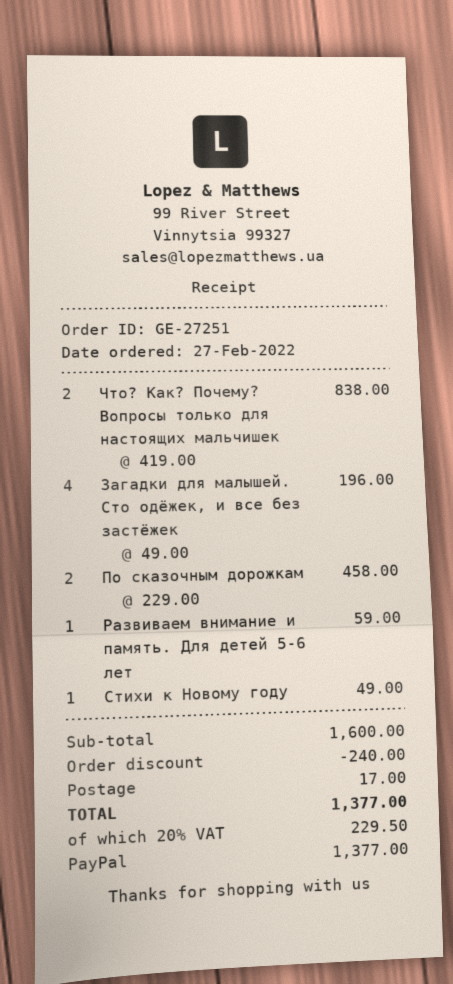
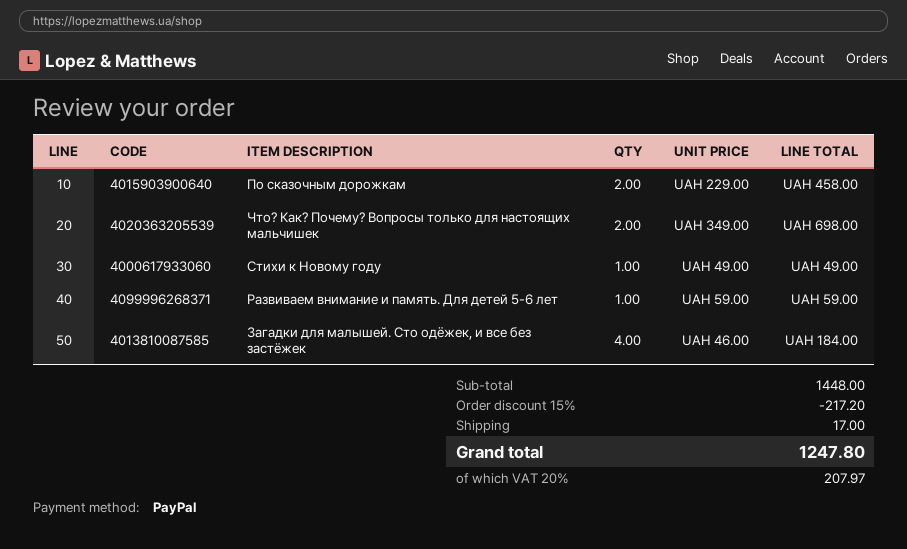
Что? Как? Почему? Вопросы только для настоящих мальчишек: 2 x 419.00 = 838.00 -> 2 x 349.00 = 698.00
Загадки для малышей. Сто одёжек, и все без застёжек: 4 x 49.00 = 196.00 -> 4 x 46.00 = 184.00
subtotal: 1600.00 -> 1448.00
discount: 240.00 -> 217.20
tax: 20% = 229.50 -> 20% = 207.97
total: 1377.00 -> 1247.80

